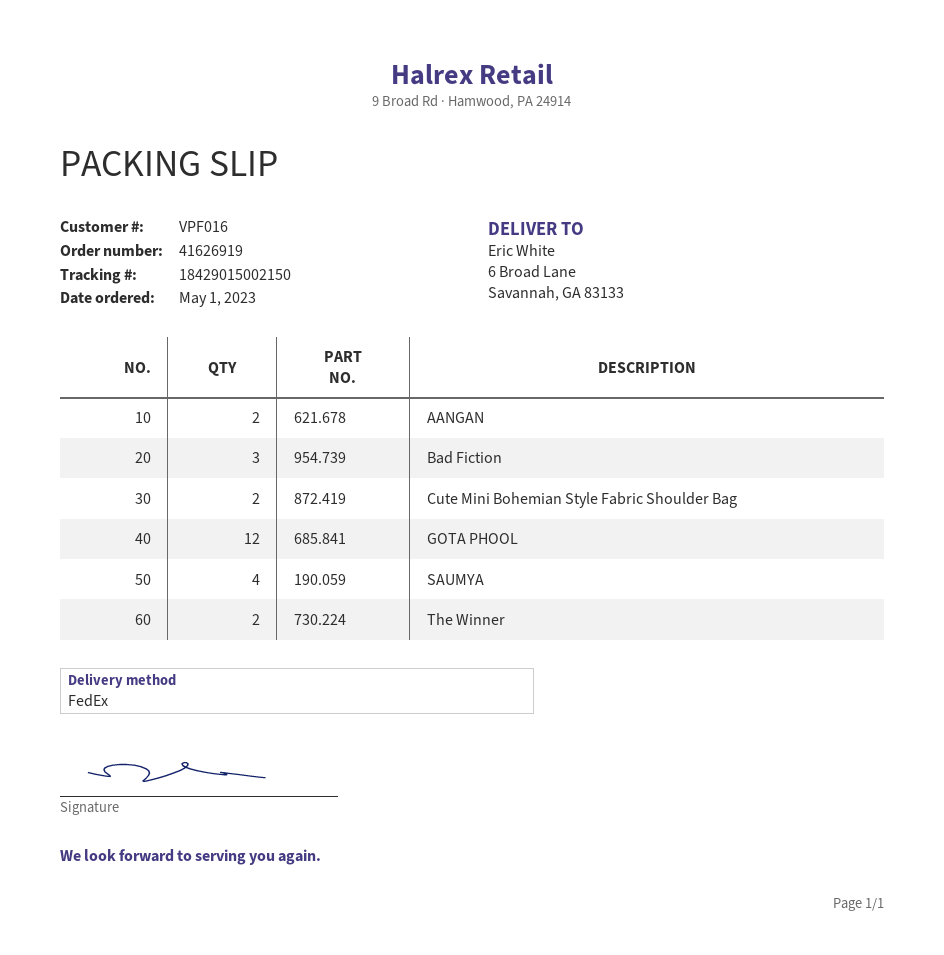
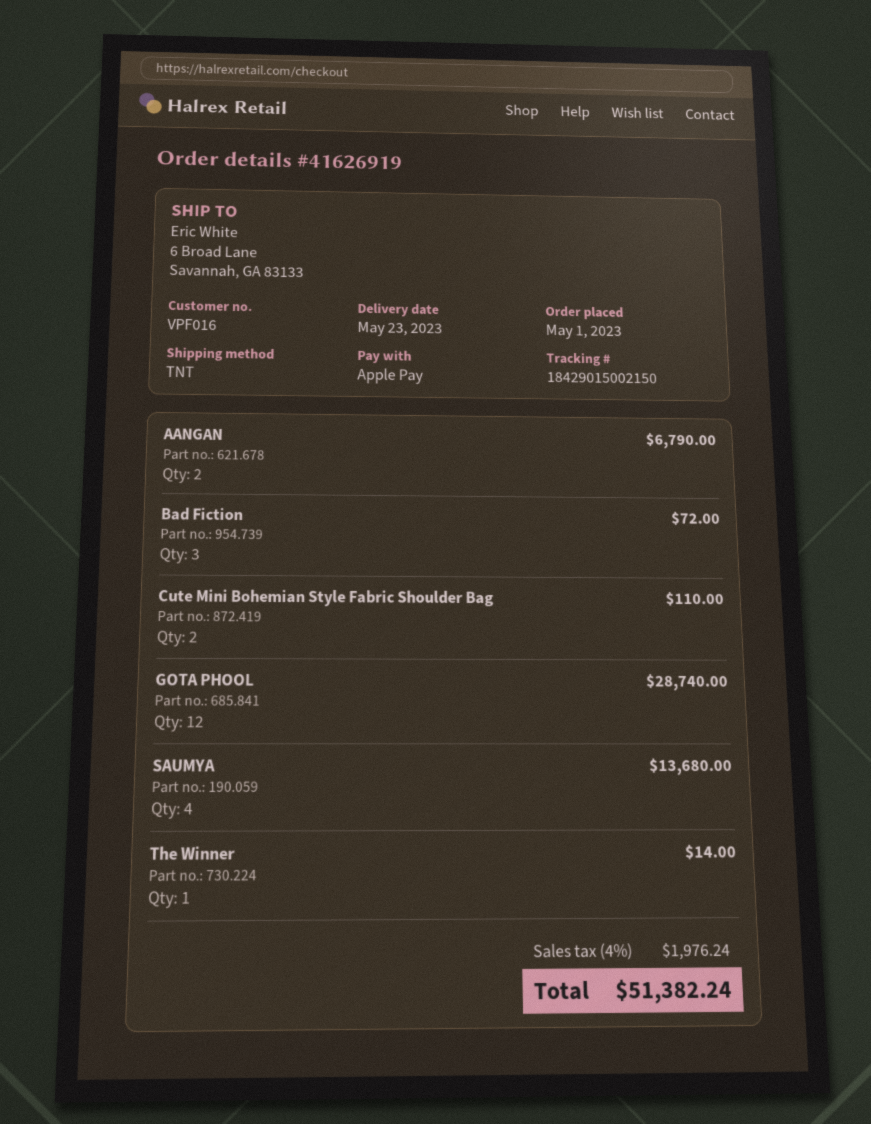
shipping method: FedEx -> TNT
The Winner: 2 -> 1

